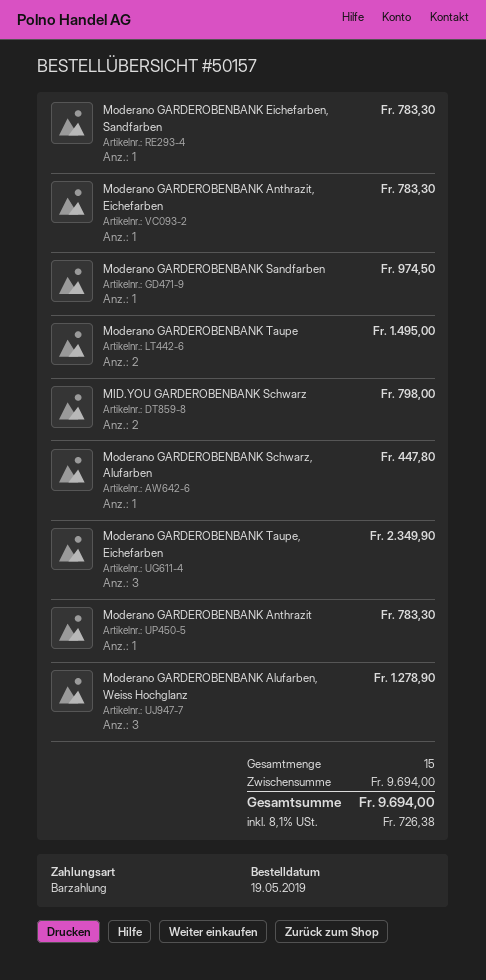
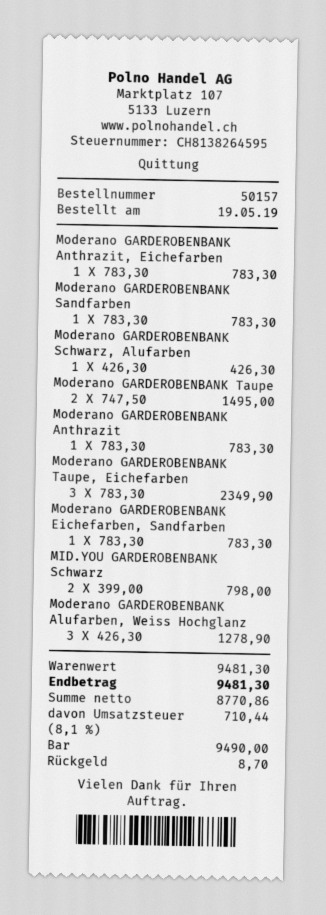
Moderano GARDEROBENBANK Sandfarben: 1 for 974.50 -> 1 for 783.30
Moderano GARDEROBENBANK Schwarz, Alufarben: 1 for 447.80 -> 1 for 426.30
subtotal: 9694.00 -> 9481.30
tax: 8.1% = 726.38 -> 8.1% = 710.44
total: 9694.00 -> 9481.30

